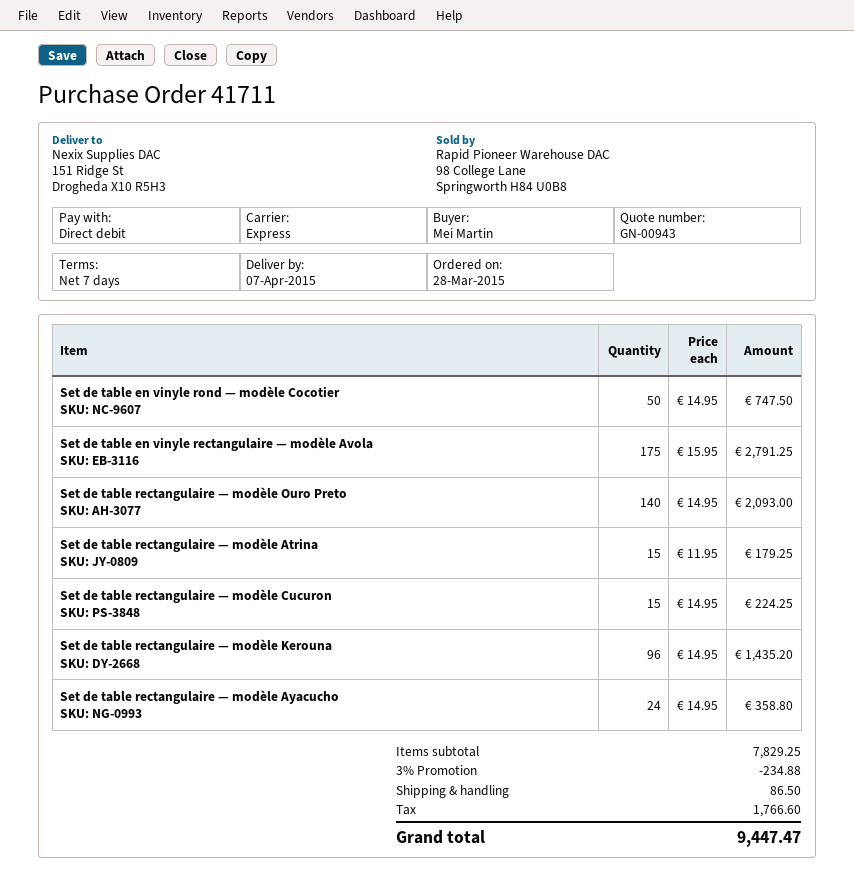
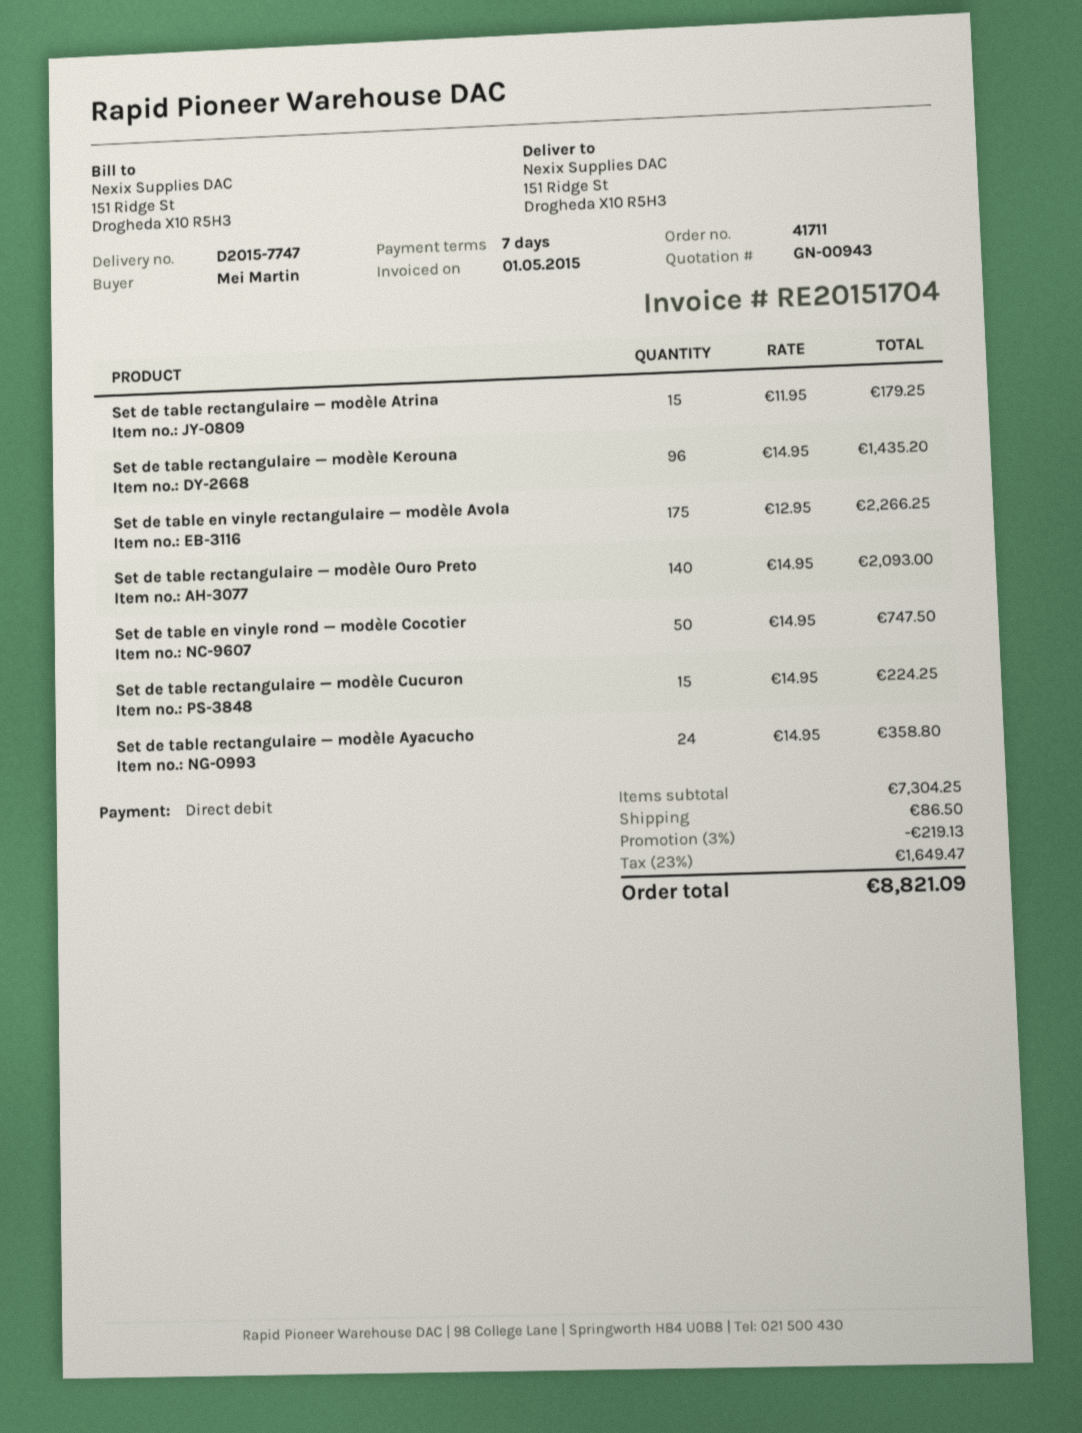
Set de table en vinyle rectangulaire — modèle Avola: 175 x 15.95 = 2791.25 -> 175 x 12.95 = 2266.25
subtotal: 7829.25 -> 7304.25
discount: 3% = 234.88 -> 3% = 219.13
tax: 1766.60 -> 1649.47
total: 9447.47 -> 8821.09

